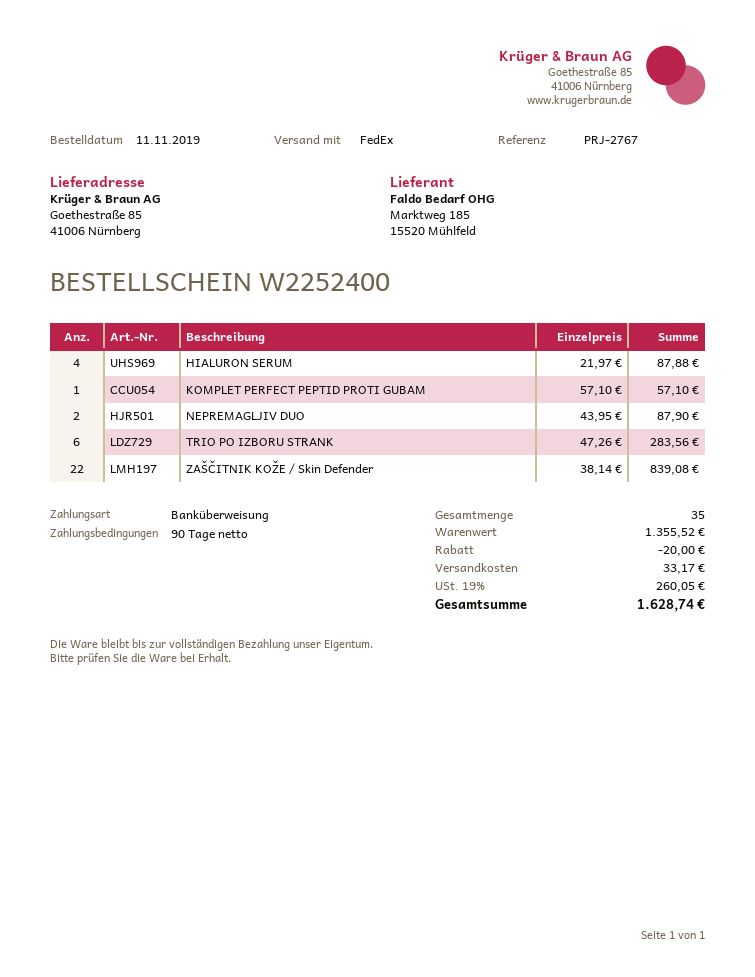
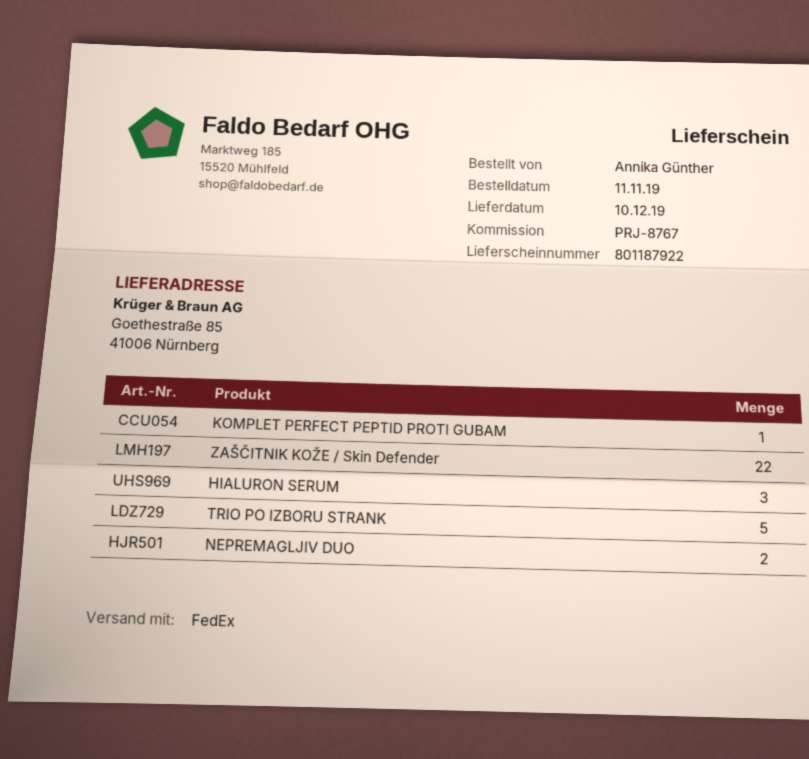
reference: PRJ-2767 -> PRJ-8767
HIALURON SERUM: 4 -> 3
TRIO PO IZBORU STRANK: 6 -> 5

